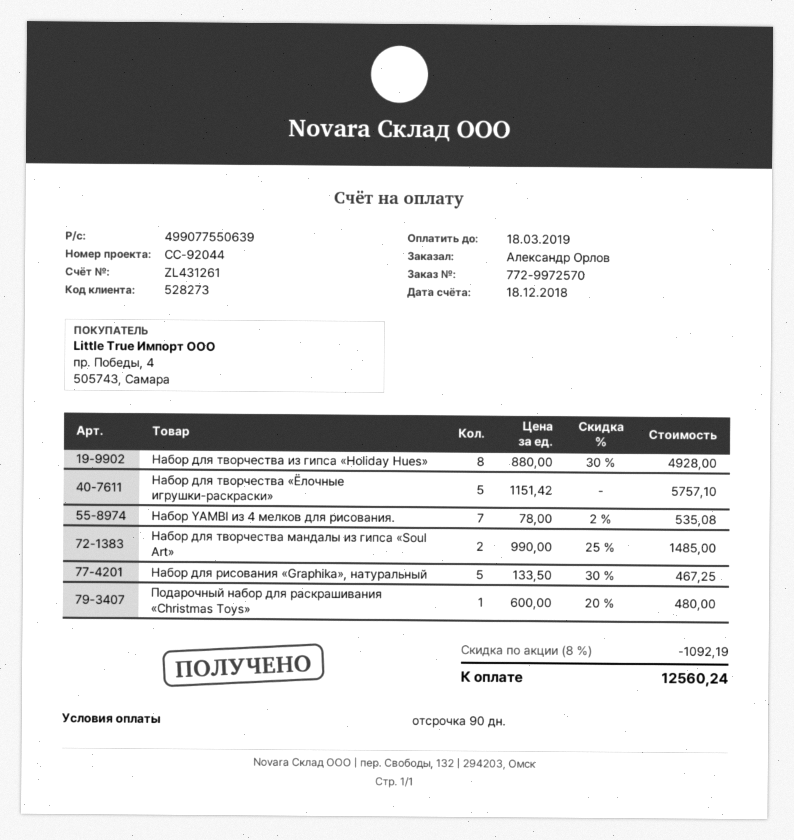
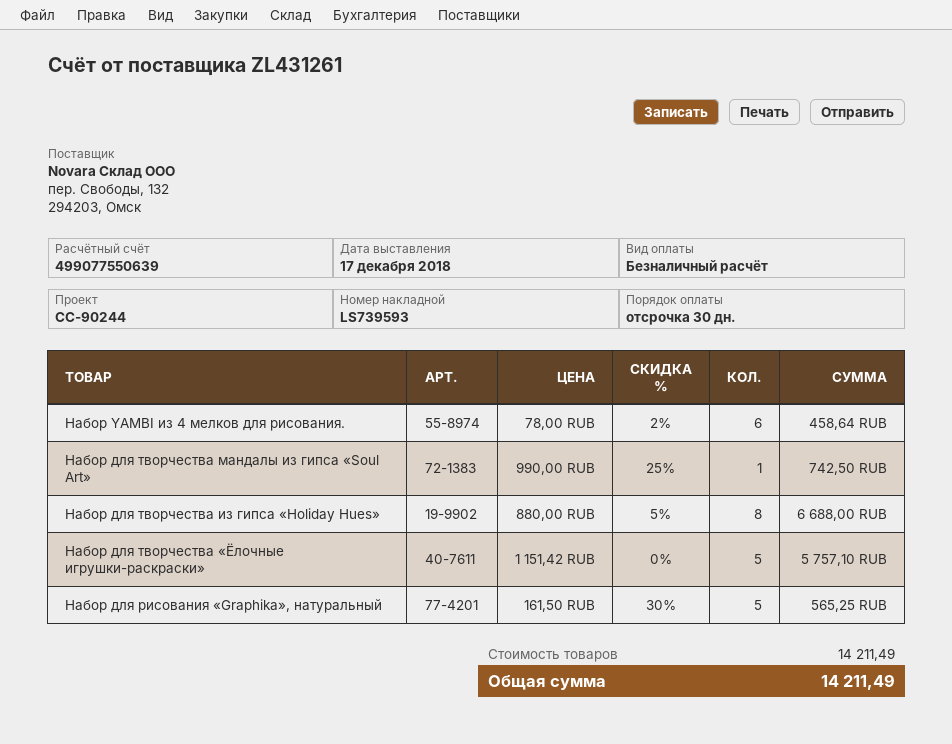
invoice date: 2018-12-18 -> 2018-12-17
payment terms: 90 days -> 30 days
reference: CC-92044 -> CC-90244
Набор для творчества из гипса «Holiday Hues»: 8 x 880.00 - 30% = 4928.00 -> 8 x 880.00 - 5% = 6688.00
Набор YAMBI из 4 мелков для рисования.: 7 x 78.00 - 2% = 535.08 -> 6 x 78.00 - 2% = 458.64
Набор для творчества мандалы из гипса «Soul Art»: 2 x 990.00 - 25% = 1485.00 -> 1 x 990.00 - 25% = 742.50
Набор для рисования «Graphika», натуральный: 5 x 133.50 - 30% = 467.25 -> 5 x 161.50 - 30% = 565.25
Подарочный набор для раскрашивания «Christmas Toys»: 1 x 600.00 - 20% = 480.00 -> none
discount: 8% = 1092.19 -> none
total: 12560.24 -> 14211.49

